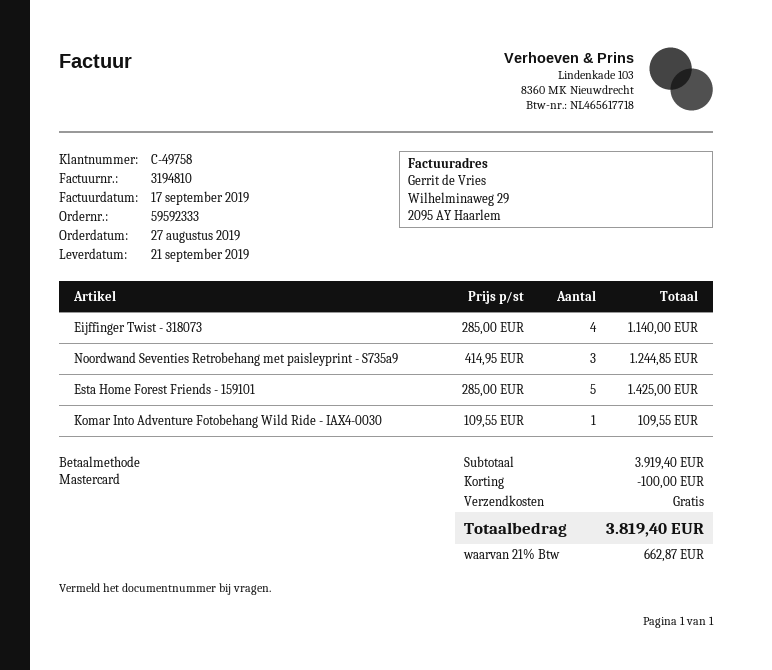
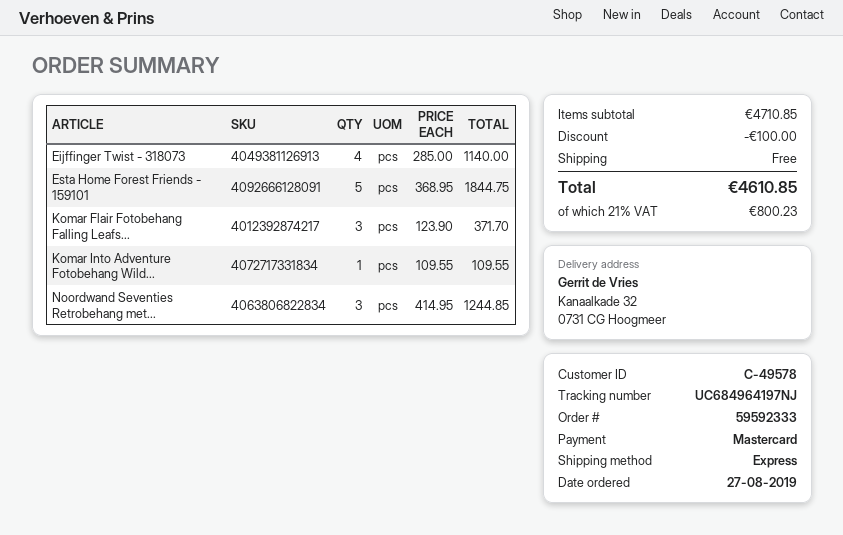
customer number: C-49758 -> C-49578
Esta Home Forest Friends - 159101: 5 x 285.00 = 1425.00 -> 5 x 368.95 = 1844.75
Komar Flair Fotobehang Falling Leafs...: none -> 3 x 123.90 = 371.70
subtotal: 3919.40 -> 4710.85
tax: 21% = 662.87 -> 21% = 800.23
total: 3819.40 -> 4610.85

